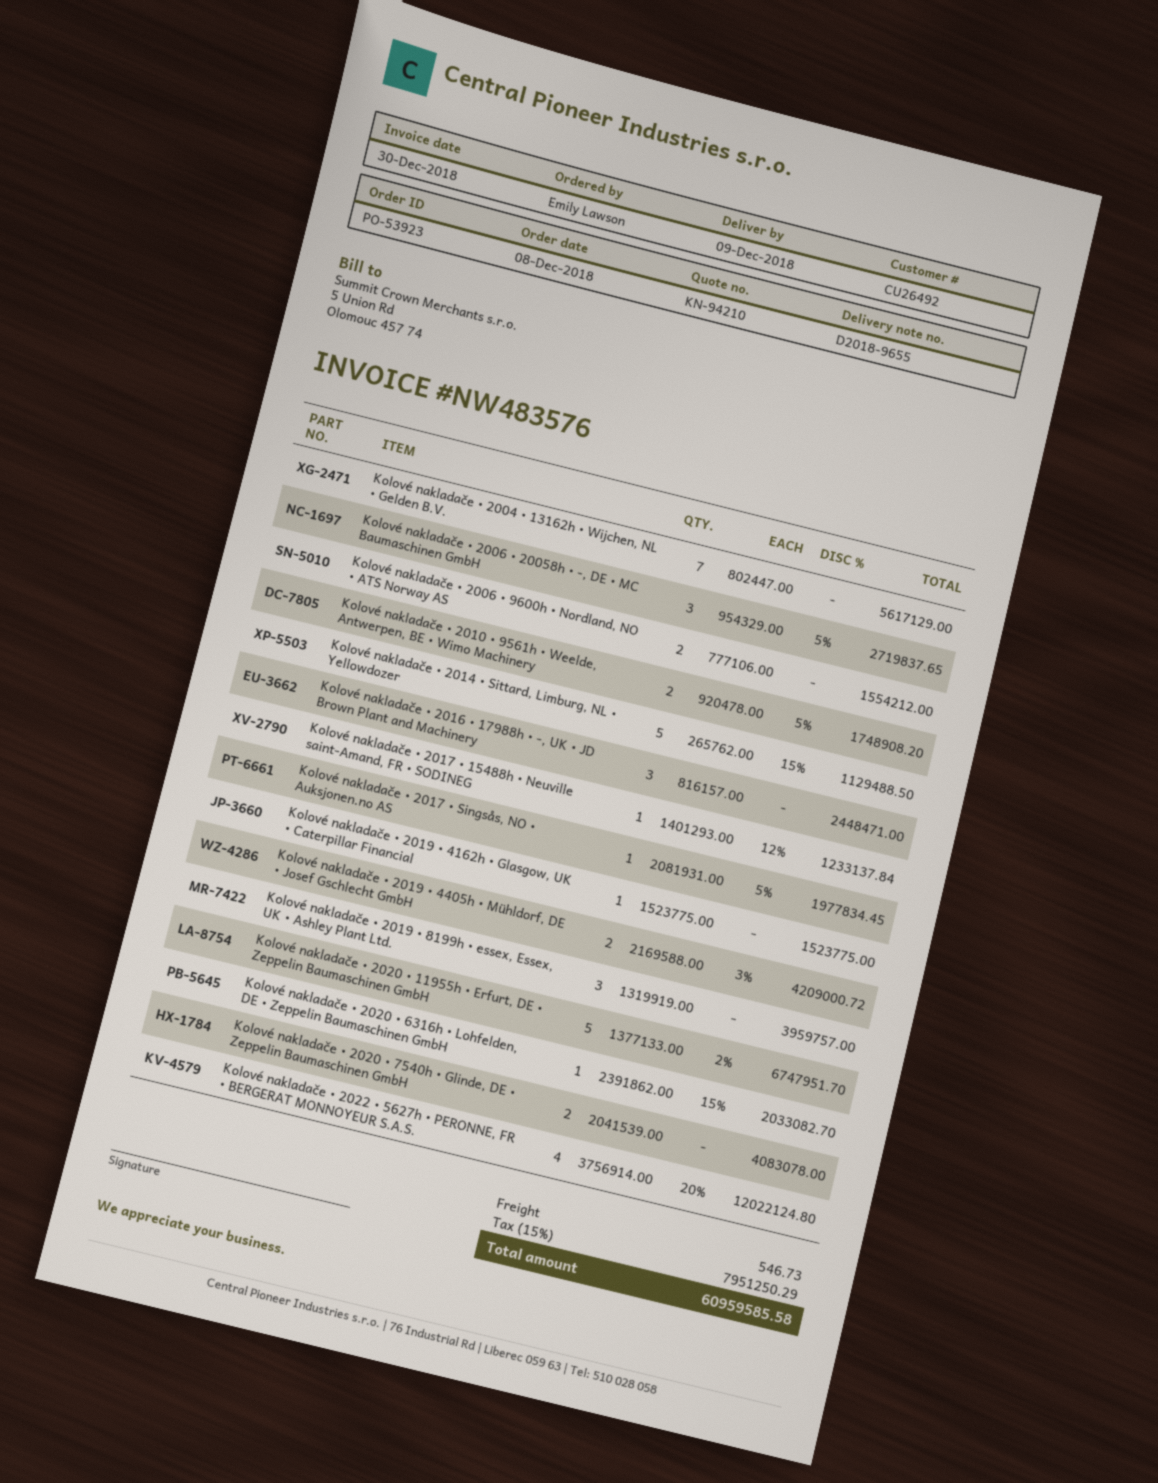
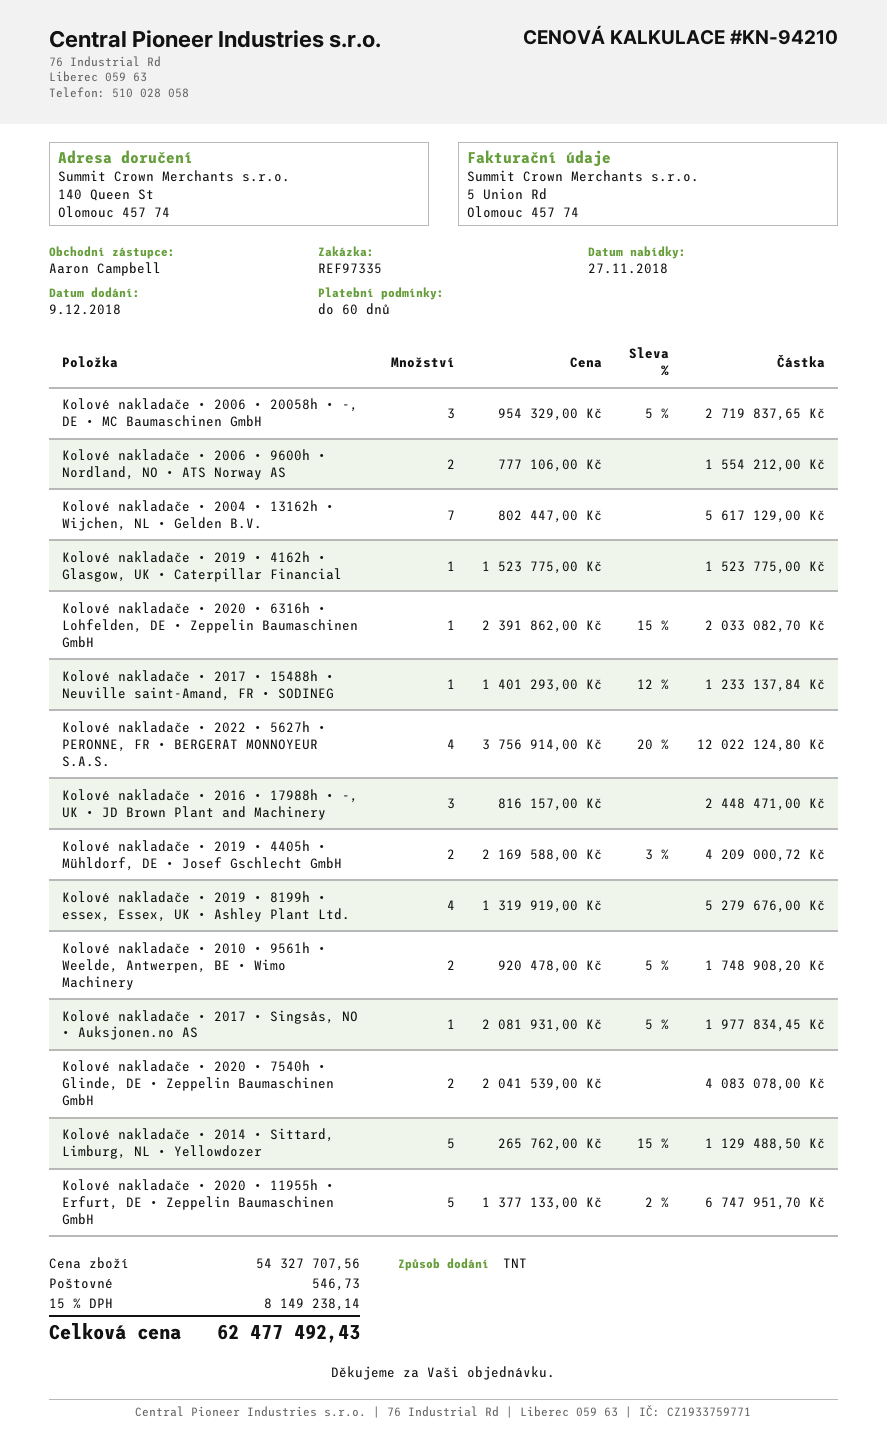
Kolové nakladače • 2019 • 8199h • essex, Essex, UK • Ashley Plant Ltd.: 3 x 1319919.00 = 3959757.00 -> 4 x 1319919.00 = 5279676.00
tax: 15% = 7951250.29 -> 15% = 8149238.14
total: 60959585.58 -> 62477492.43

